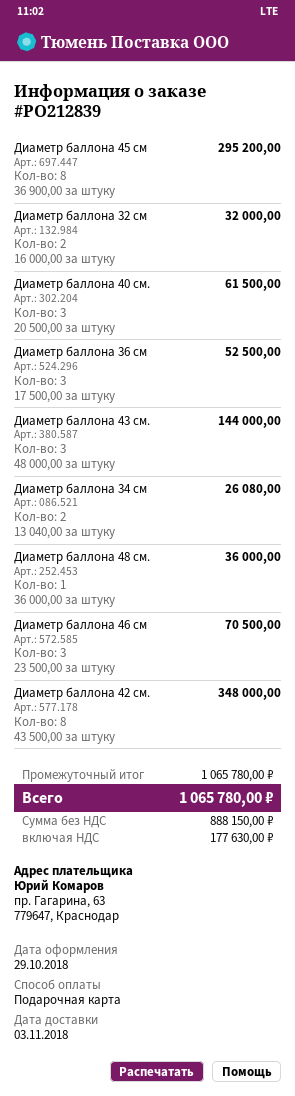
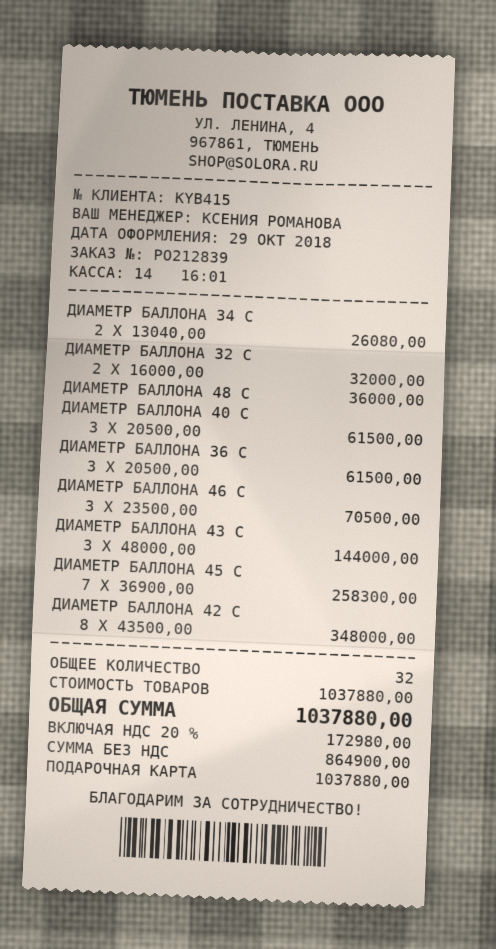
Диаметр баллона 45 см: 8 x 36900.00 = 295200.00 -> 7 x 36900.00 = 258300.00
Диаметр баллона 36 см: 3 x 17500.00 = 52500.00 -> 3 x 20500.00 = 61500.00
subtotal: 1065780.00 -> 1037880.00
net: 888150.00 -> 864900.00
tax: 177630.00 -> 172980.00
total: 1065780.00 -> 1037880.00

